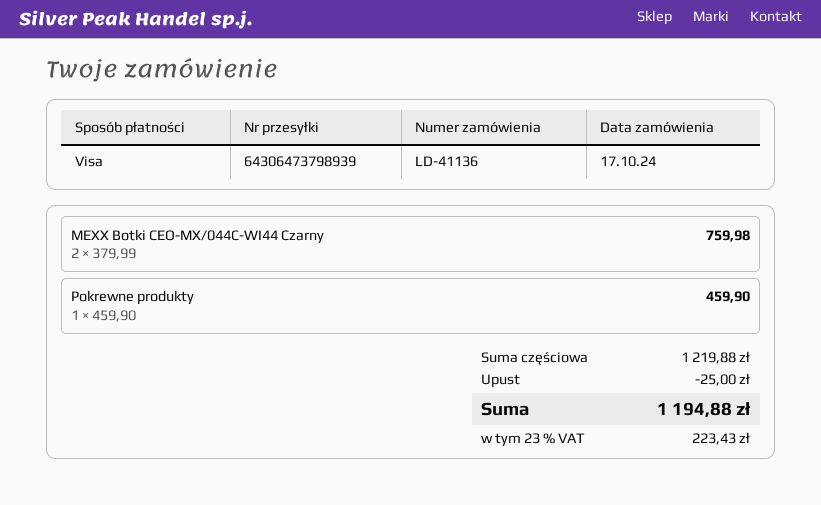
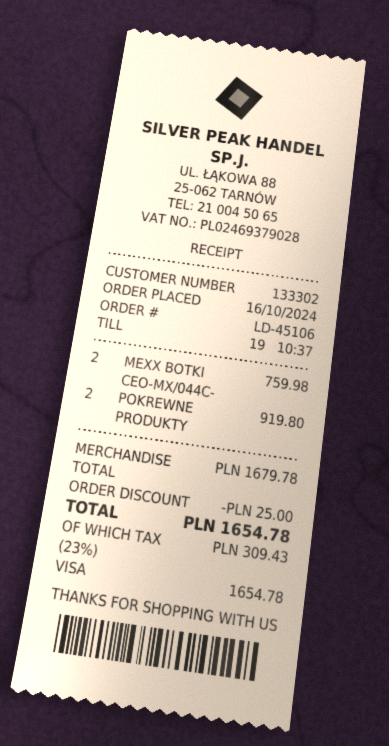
order number: LD-41136 -> LD-45106
order date: 2024-10-17 -> 2024-10-16
Pokrewne produkty: 1 for 459.90 -> 2 for 919.80
subtotal: 1219.88 -> 1679.78
tax: 23% = 223.43 -> 23% = 309.43
total: 1194.88 -> 1654.78

